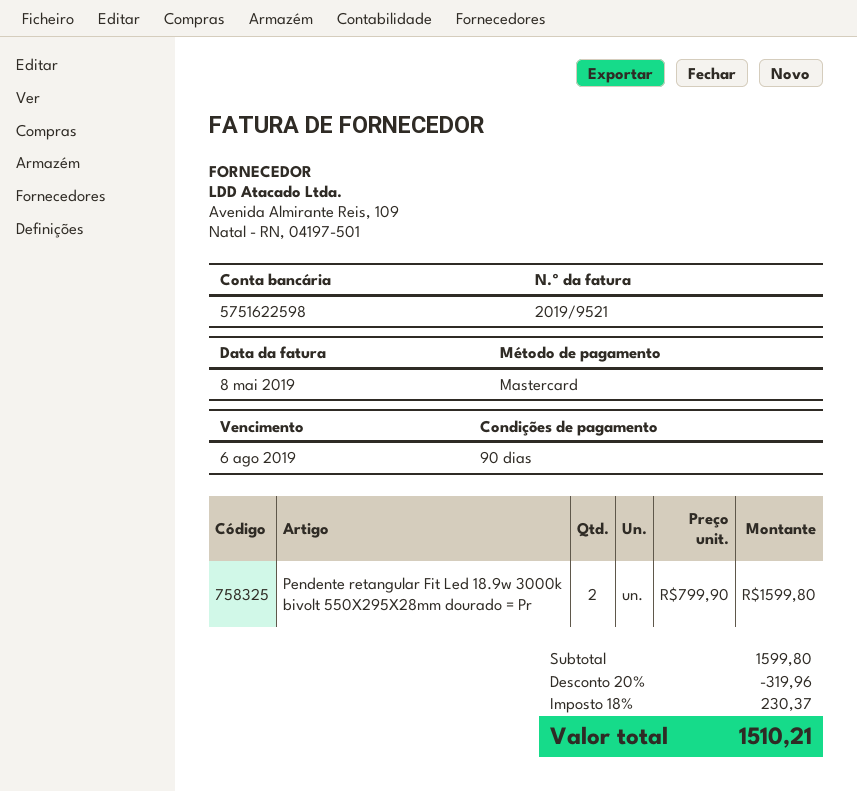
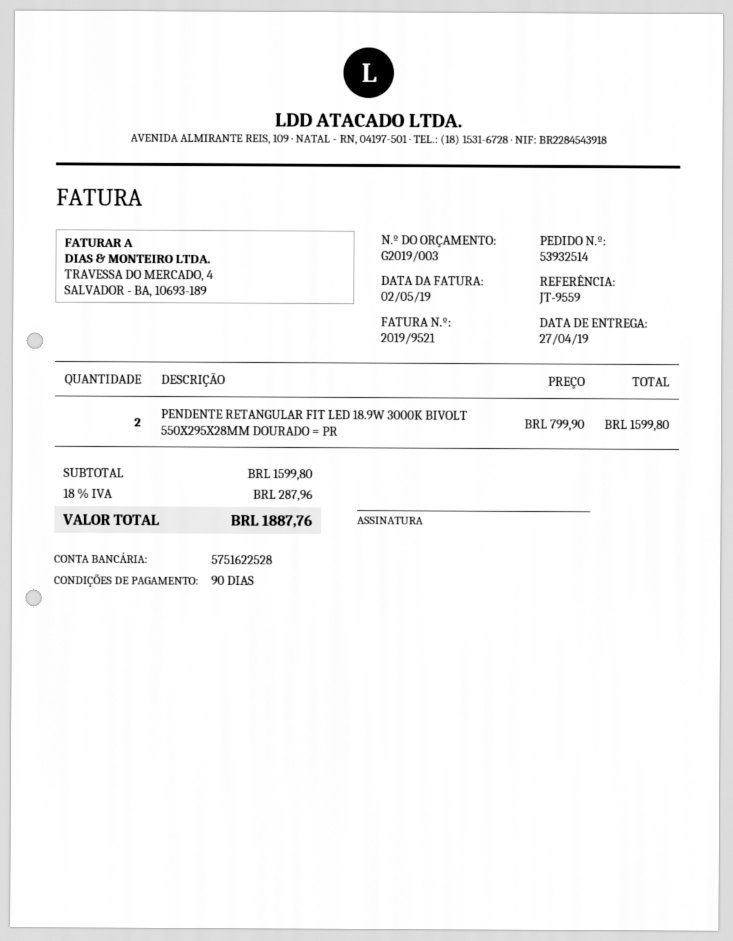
invoice date: 2019-05-08 -> 2019-05-02
bank account: 5751622598 -> 5751622528
discount: 20% = 319.96 -> none
tax: 18% = 230.37 -> 18% = 287.96
total: 1510.21 -> 1887.76

